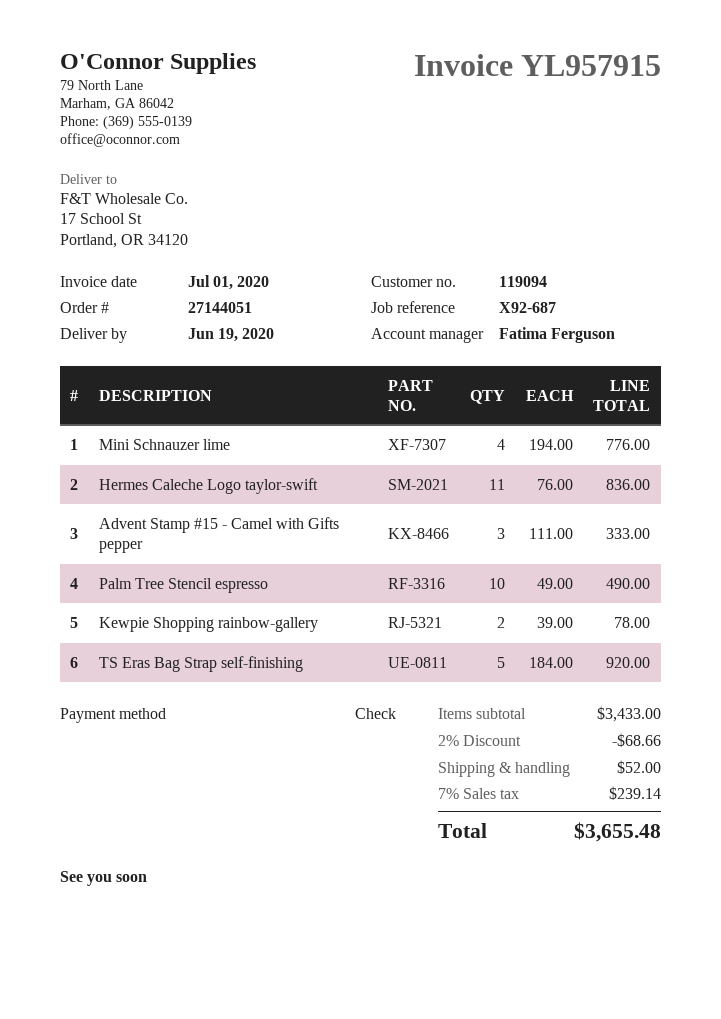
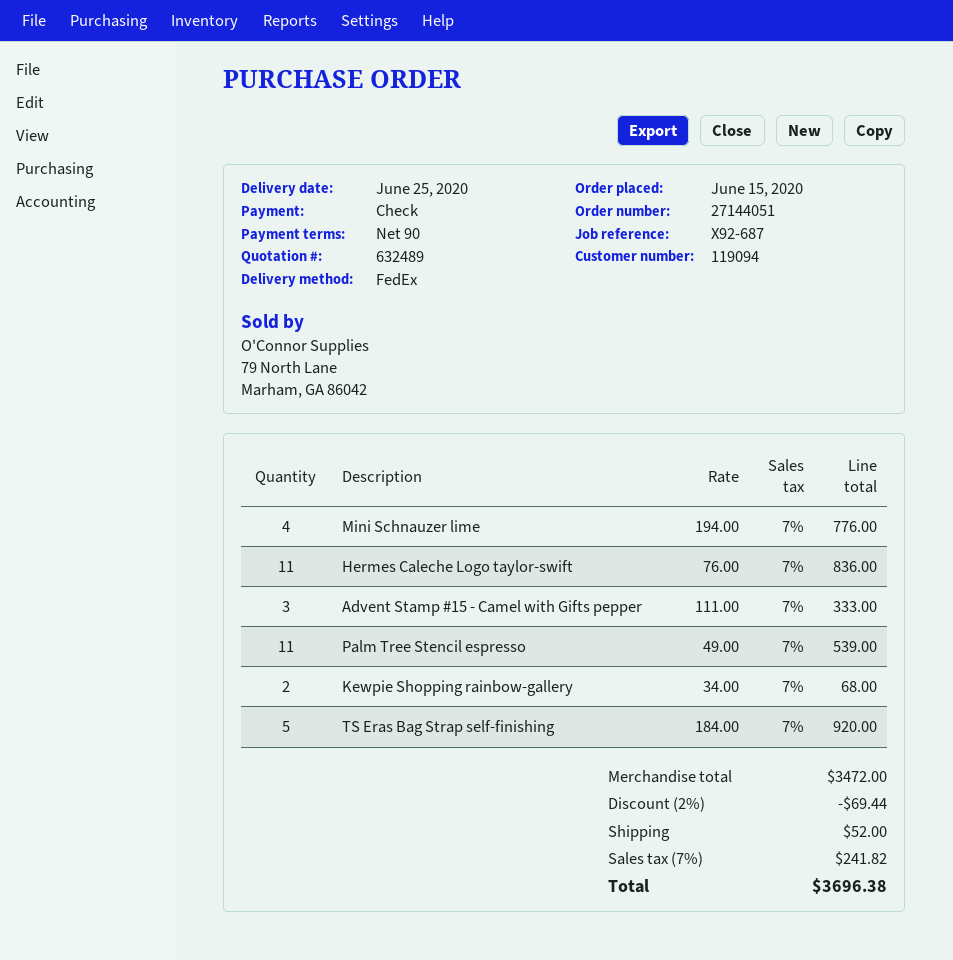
delivery date: 2020-06-19 -> 2020-06-25
Palm Tree Stencil espresso: 10 x 49.00 = 490.00 -> 11 x 49.00 = 539.00
Kewpie Shopping rainbow-gallery: 2 x 39.00 = 78.00 -> 2 x 34.00 = 68.00
subtotal: 3433.00 -> 3472.00
discount: 2% = 68.66 -> 2% = 69.44
tax: 7% = 239.14 -> 7% = 241.82
total: 3655.48 -> 3696.38

